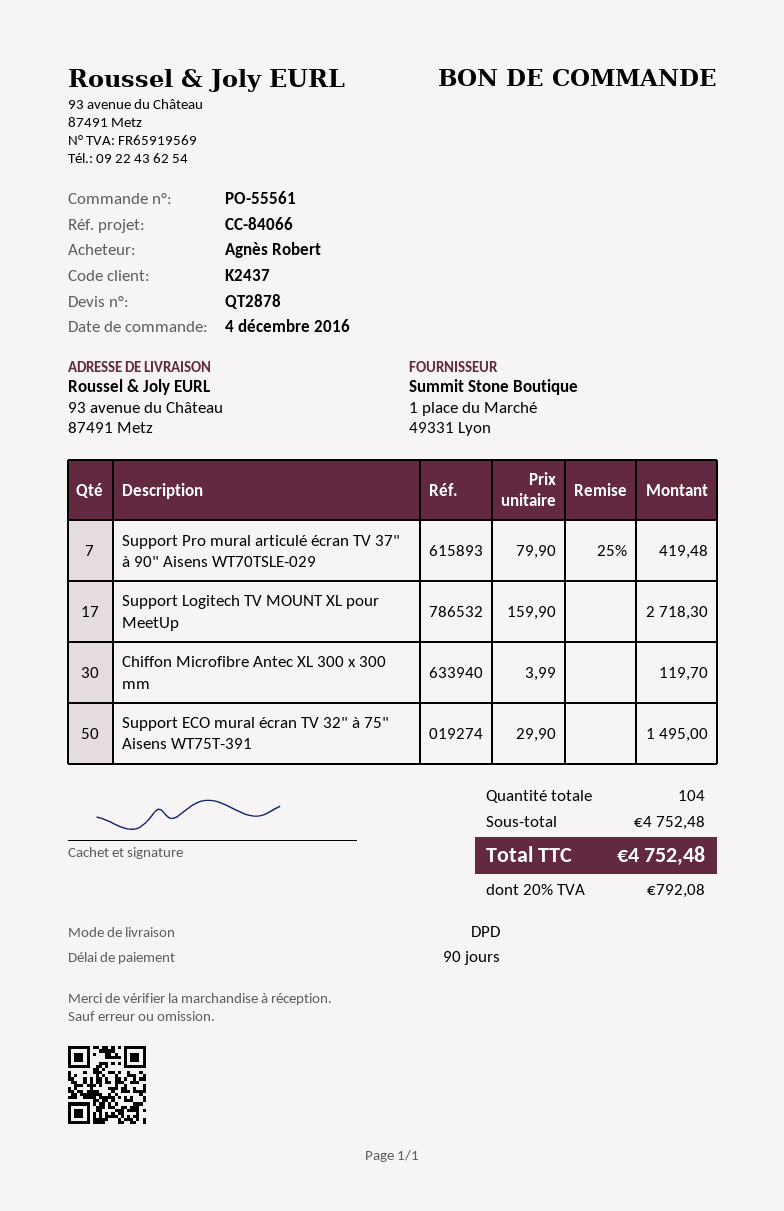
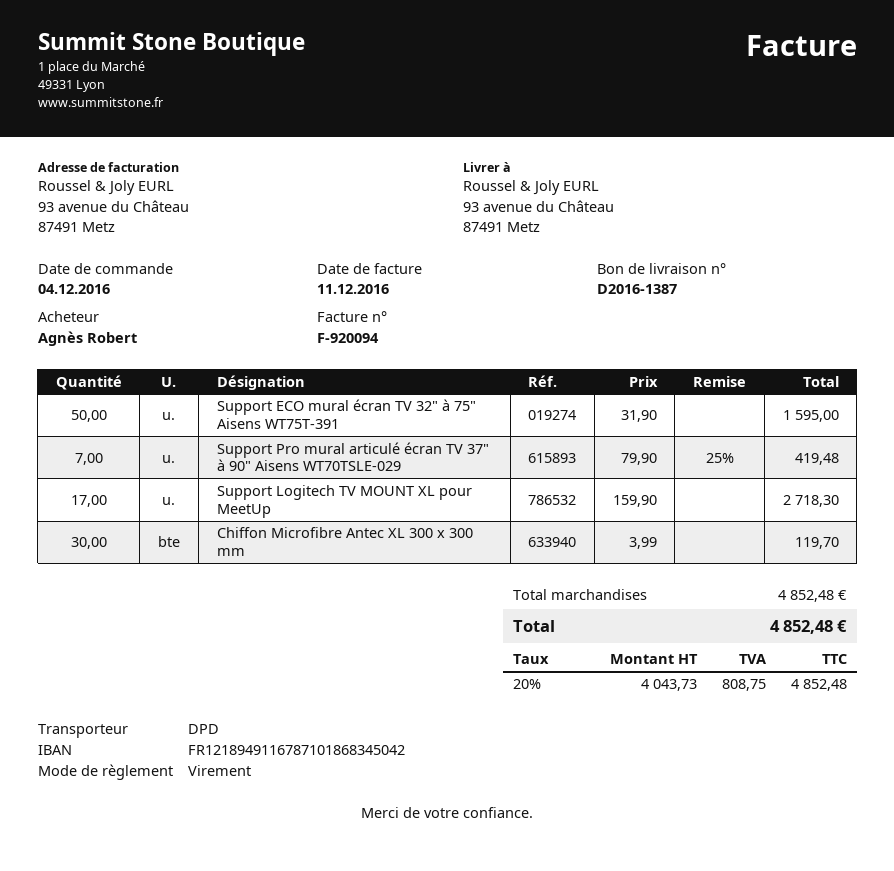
Support ECO mural écran TV 32" à 75" Aisens WT75T-391: 50 x 29.90 = 1495.00 -> 50 x 31.90 = 1595.00
subtotal: 4752.48 -> 4852.48
tax: 20% = 792.08 -> 20% = 808.75
total: 4752.48 -> 4852.48

